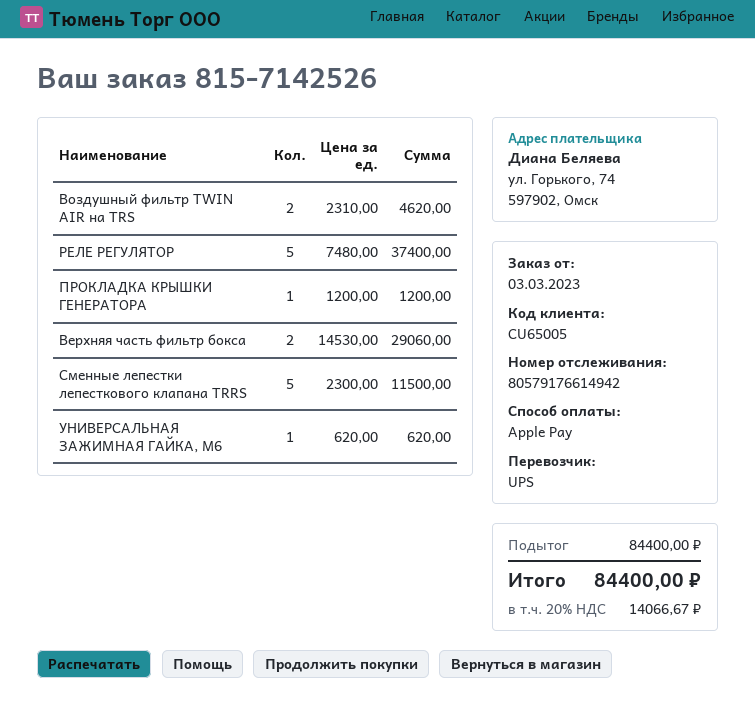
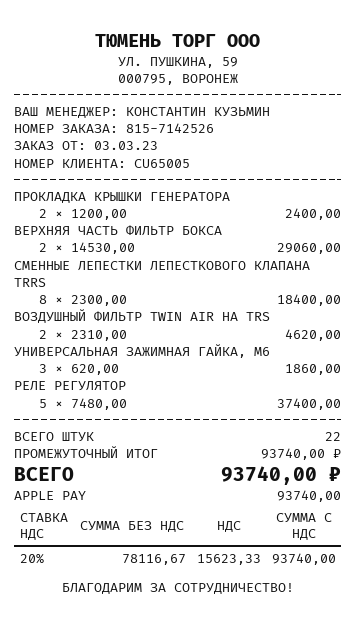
ПРОКЛАДКА КРЫШКИ ГЕНЕРАТОРА: 1 x 1200.00 = 1200.00 -> 2 x 1200.00 = 2400.00
Сменные лепестки лепесткового клапана TRRS: 5 x 2300.00 = 11500.00 -> 8 x 2300.00 = 18400.00
УНИВЕРСАЛЬНАЯ ЗАЖИМНАЯ ГАЙКА, M6: 1 x 620.00 = 620.00 -> 3 x 620.00 = 1860.00
subtotal: 84400.00 -> 93740.00
tax: 20% = 14066.67 -> 20% = 15623.33
total: 84400.00 -> 93740.00

